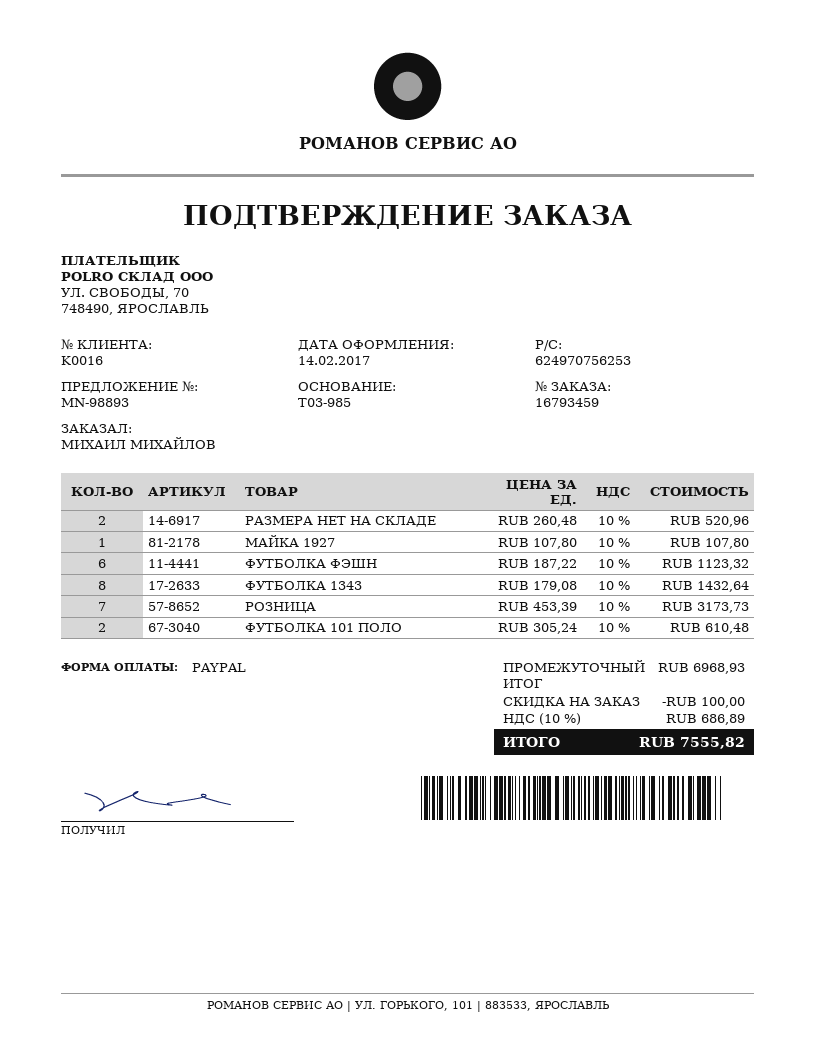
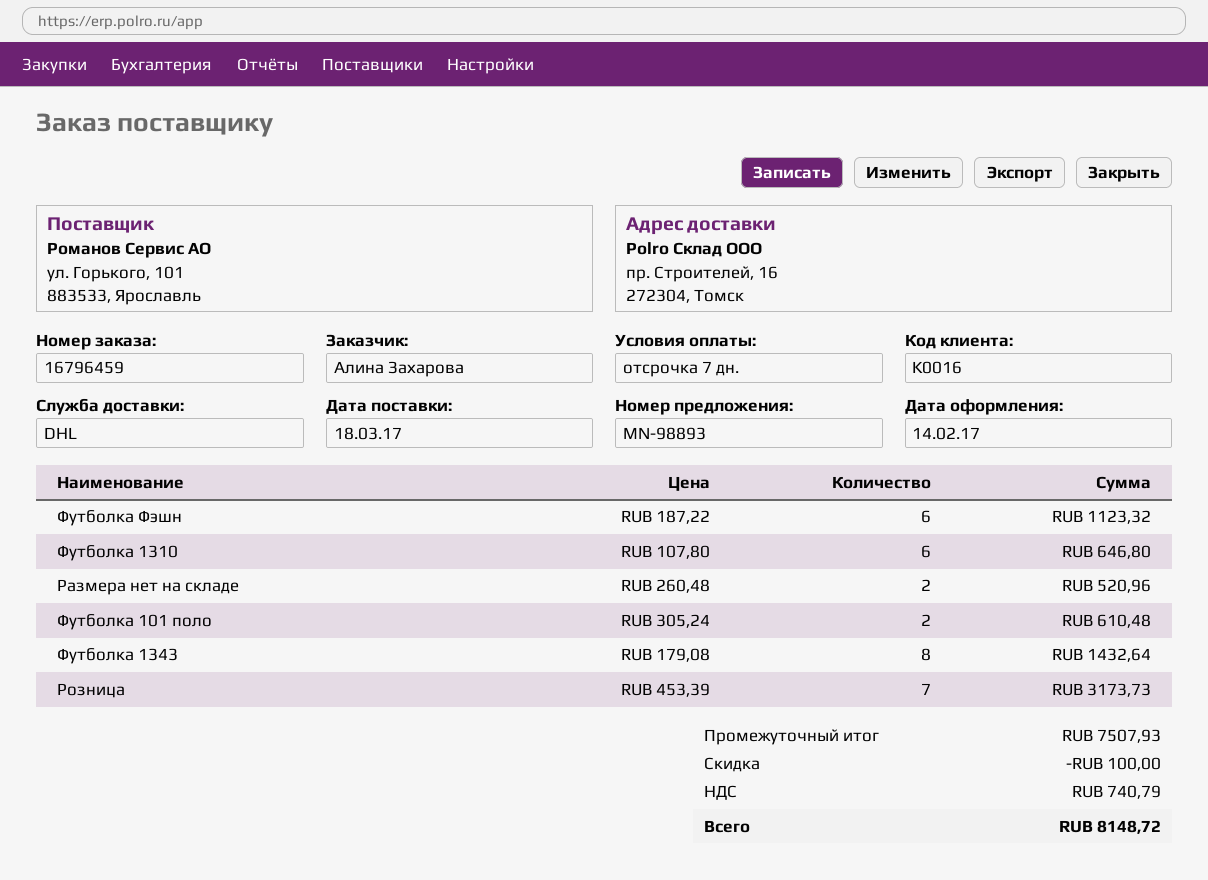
order number: 16793459 -> 16796459
ordered by: МИХАИЛ МИХАЙЛОВ -> Алина Захарова
МАЙКА 1927: 1 x 107.80 = 107.80 -> none
Футболка 1310: none -> 6 x 107.80 = 646.80
subtotal: 6968.93 -> 7507.93
tax: 686.89 -> 740.79
total: 7555.82 -> 8148.72

